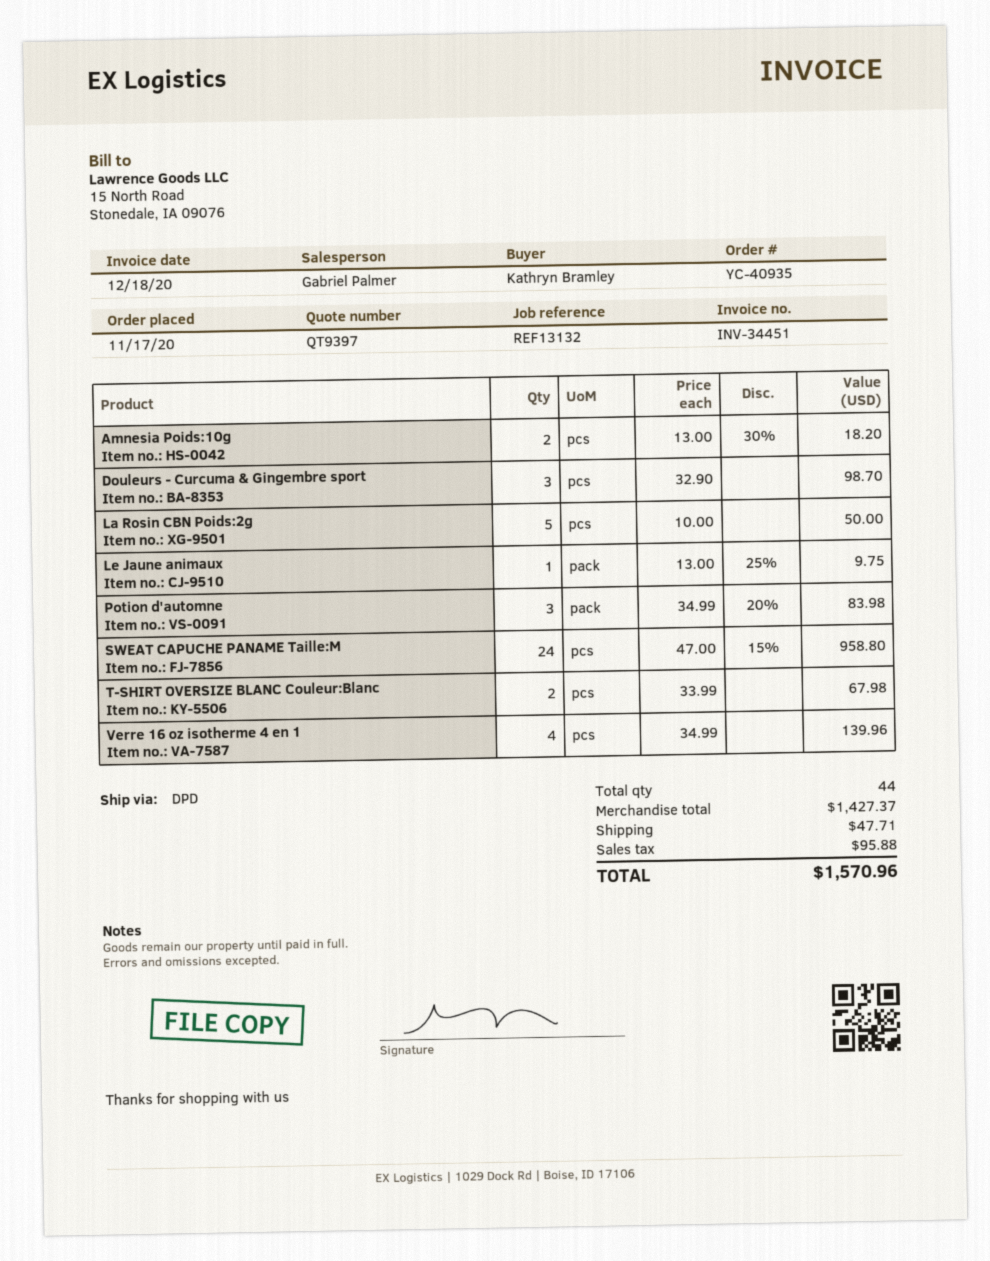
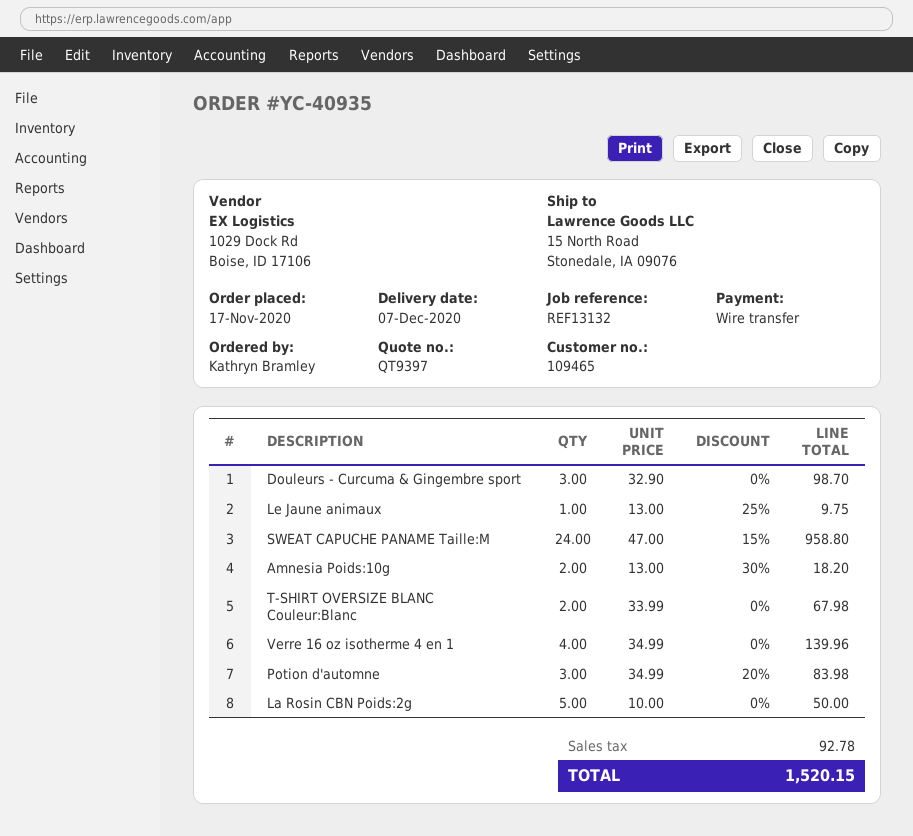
shipping: 47.71 -> none
tax: 95.88 -> 92.78
total: 1570.96 -> 1520.15

